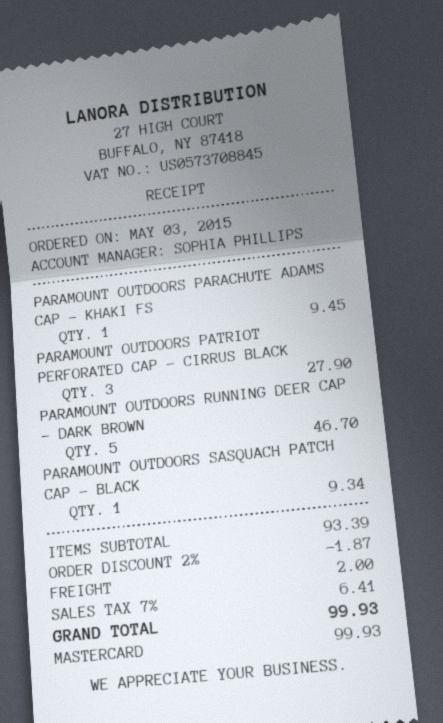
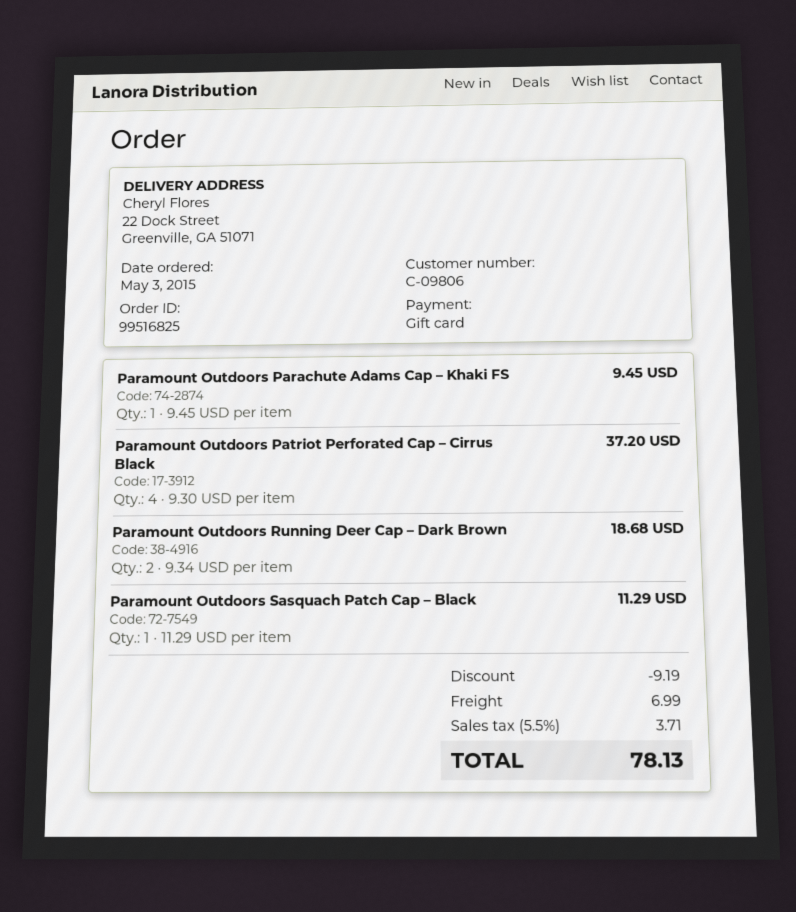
payment method: Mastercard -> gift card
PARAMOUNT OUTDOORS PATRIOT PERFORATED CAP – CIRRUS BLACK: 3 for 27.90 -> 4 for 37.20
PARAMOUNT OUTDOORS RUNNING DEER CAP – DARK BROWN: 5 for 46.70 -> 2 for 18.68
PARAMOUNT OUTDOORS SASQUACH PATCH CAP – BLACK: 1 for 9.34 -> 1 for 11.29
discount: 1.87 -> 9.19
shipping: 2.00 -> 6.99
tax: 7% = 6.41 -> 5.5% = 3.71
total: 99.93 -> 78.13

